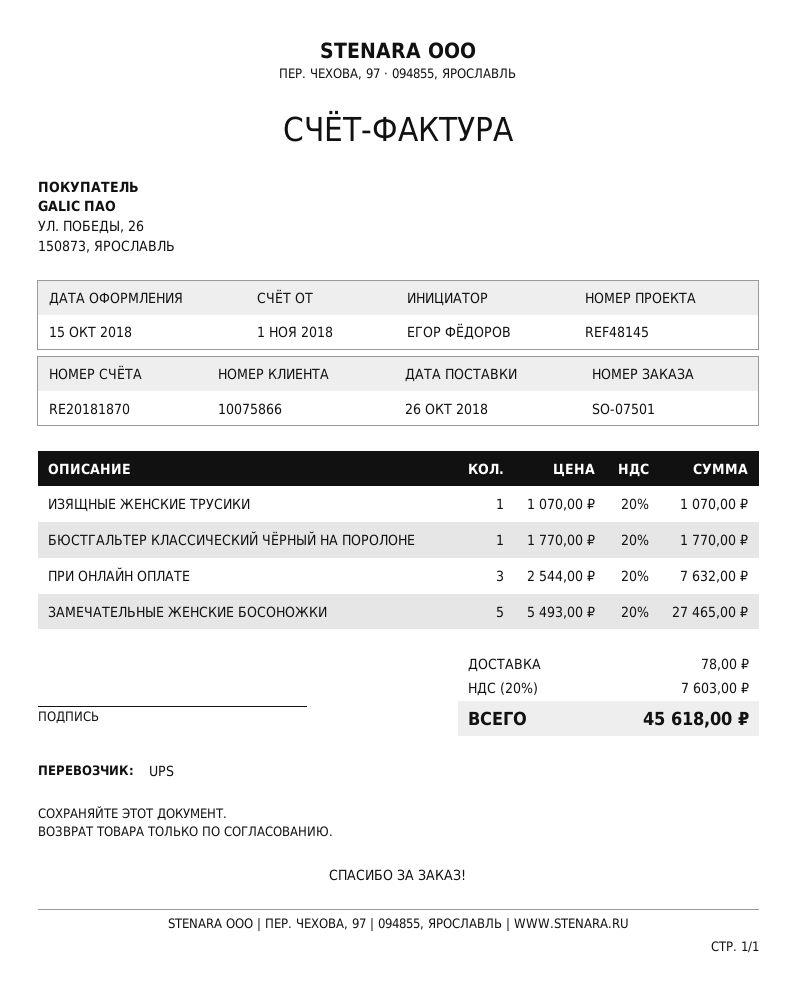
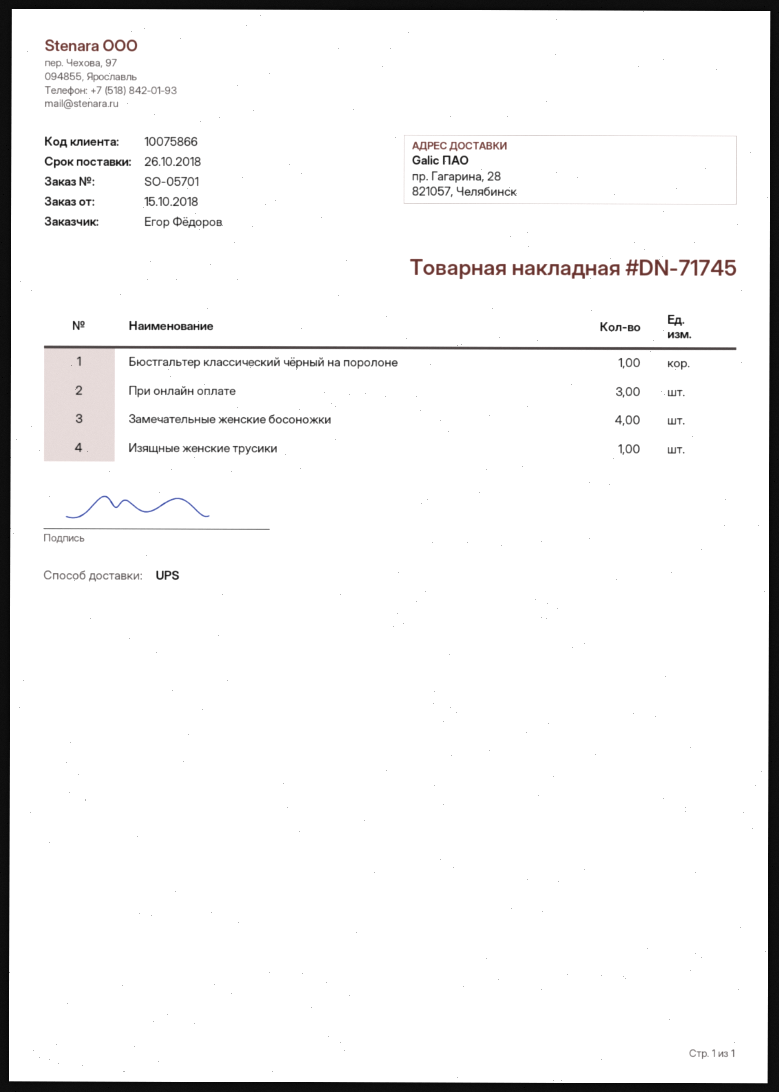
order number: SO-07501 -> SO-05701
ЗАМЕЧАТЕЛЬНЫЕ ЖЕНСКИЕ БОСОНОЖКИ: 5 -> 4

